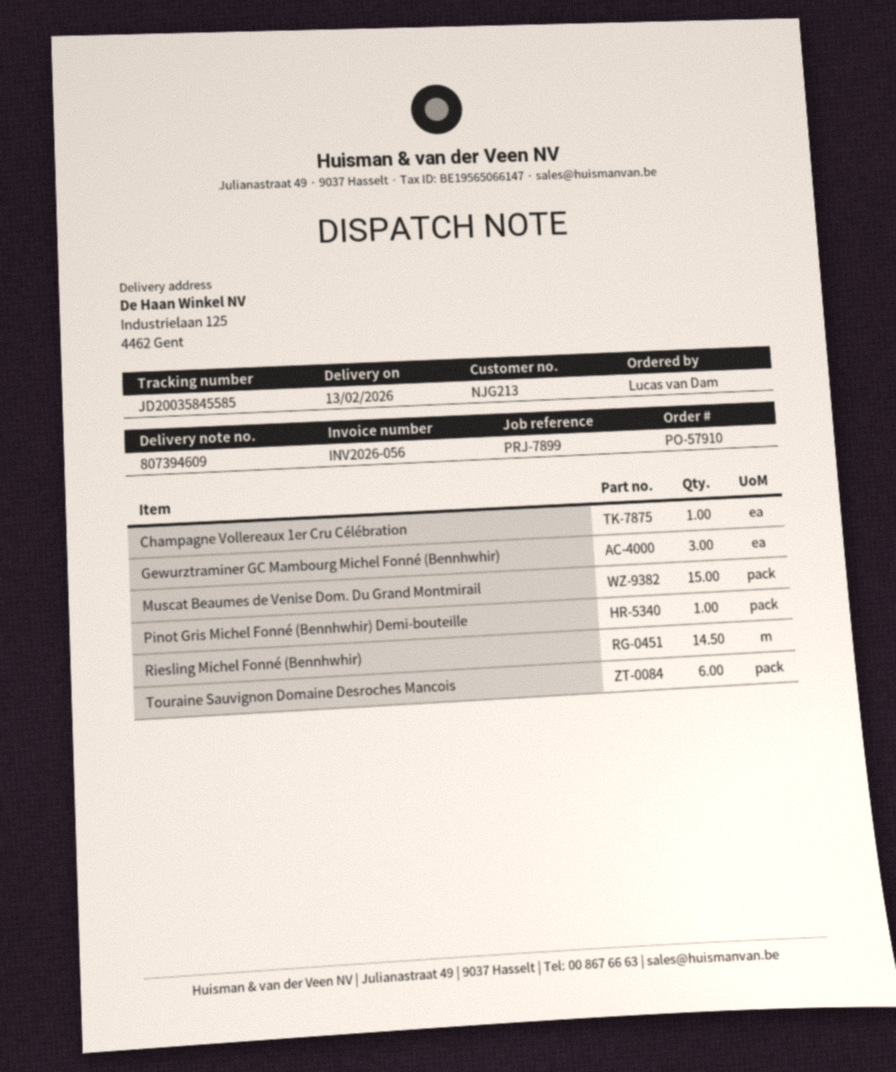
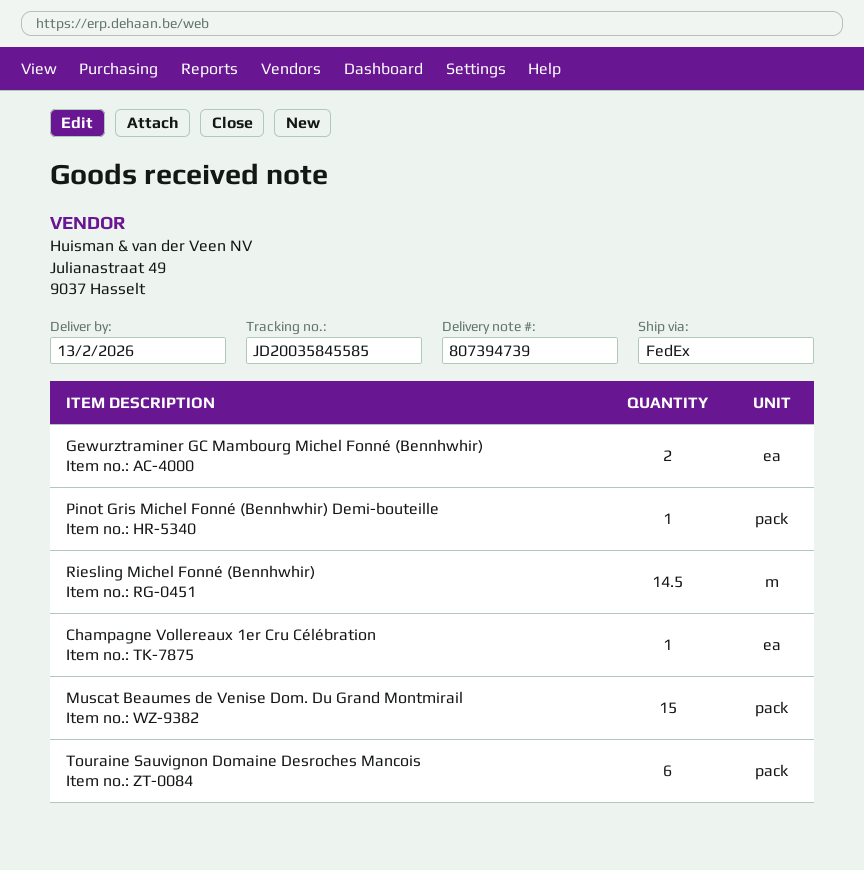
delivery note number: 807394609 -> 807394739
Gewurztraminer GC Mambourg Michel Fonné (Bennhwhir): 3 -> 2

